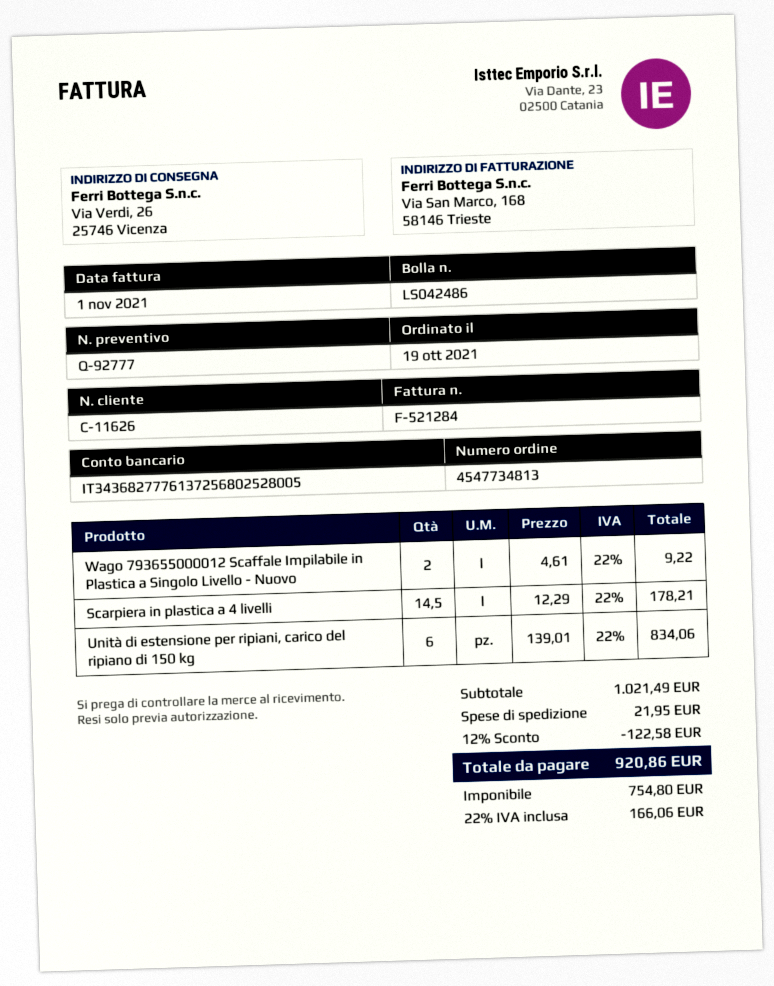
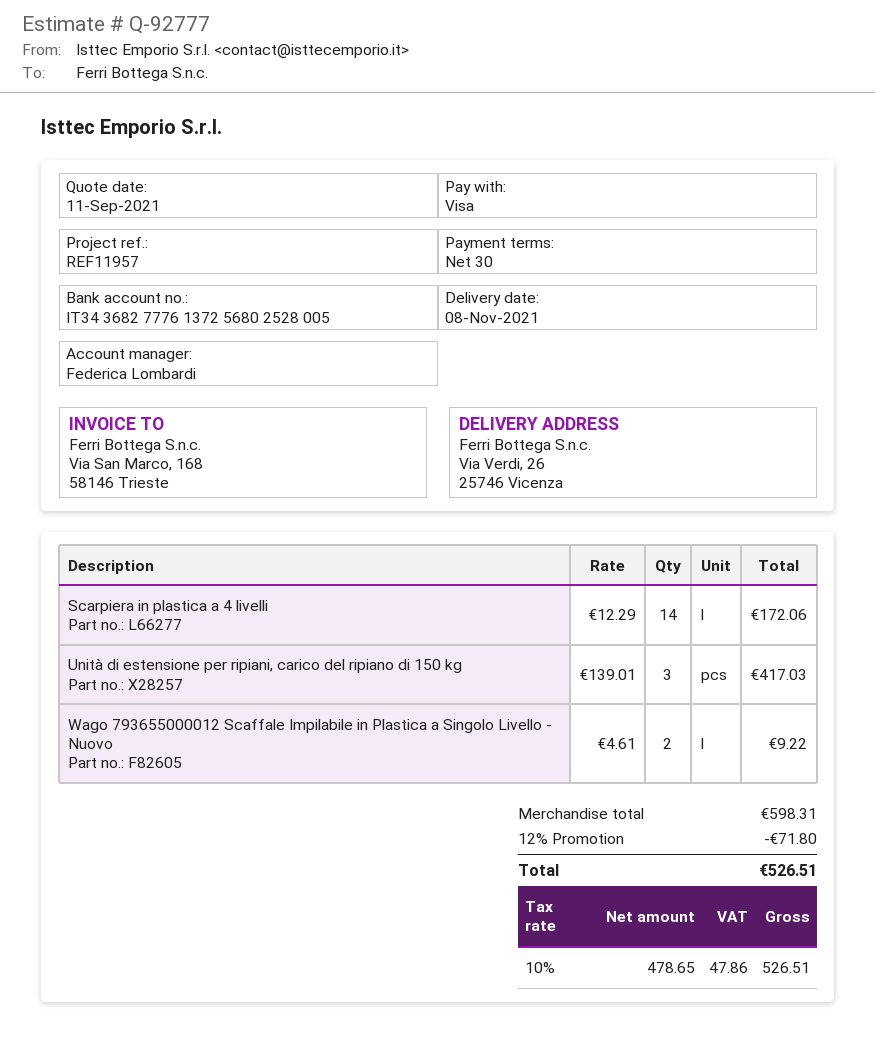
Scarpiera in plastica a 4 livelli: 14.5 x 12.29 = 178.21 -> 14 x 12.29 = 172.06
Unità di estensione per ripiani, carico del ripiano di 150 kg: 6 x 139.01 = 834.06 -> 3 x 139.01 = 417.03
subtotal: 1021.49 -> 598.31
discount: 12% = 122.58 -> 12% = 71.80
shipping: 21.95 -> none
net: 754.80 -> 478.65
tax: 22% = 166.06 -> 10% = 47.86
total: 920.86 -> 526.51

